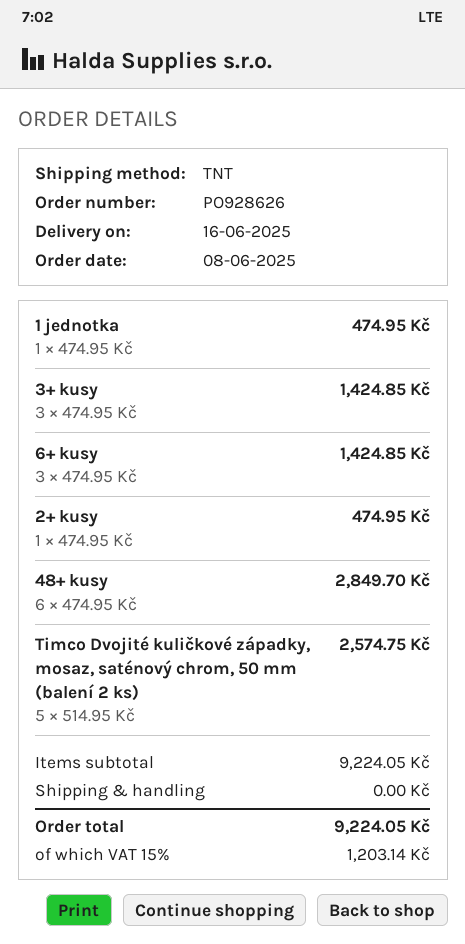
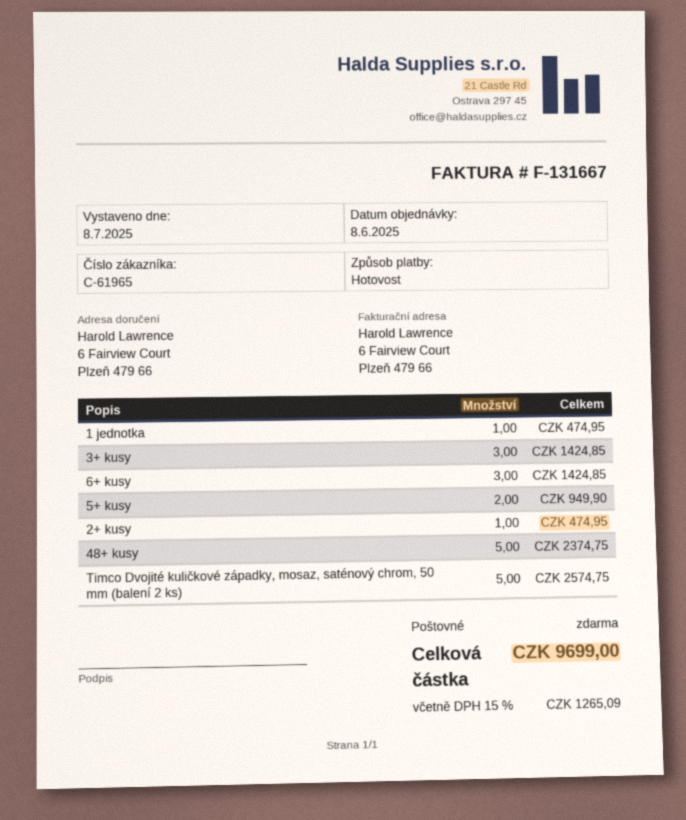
48+ kusy: 6 for 2849.70 -> 5 for 2374.75
5+ kusy: none -> 2 for 949.90
tax: 15% = 1203.14 -> 15% = 1265.09
total: 9224.05 -> 9699.00

